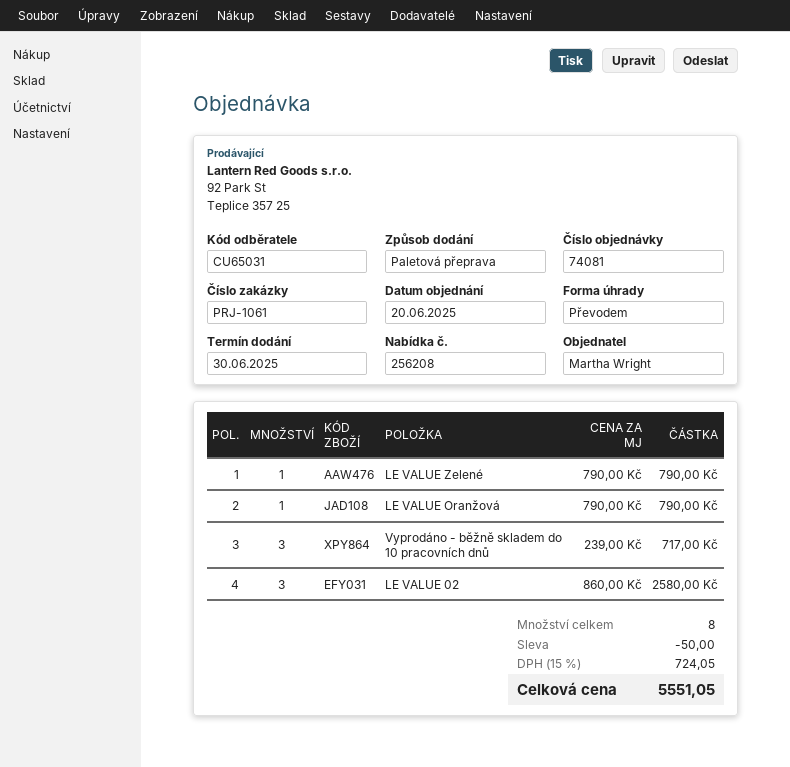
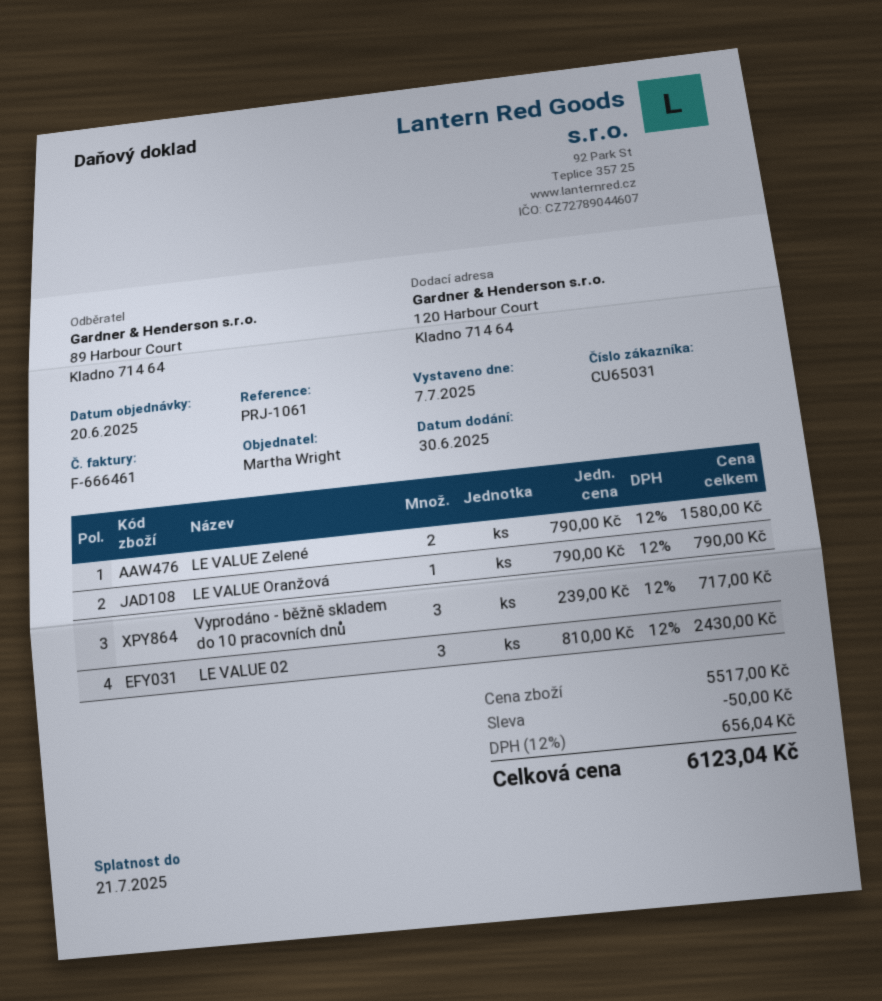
LE VALUE Zelené: 1 x 790.00 = 790.00 -> 2 x 790.00 = 1580.00
LE VALUE 02: 3 x 860.00 = 2580.00 -> 3 x 810.00 = 2430.00
tax: 15% = 724.05 -> 12% = 656.04
total: 5551.05 -> 6123.04

